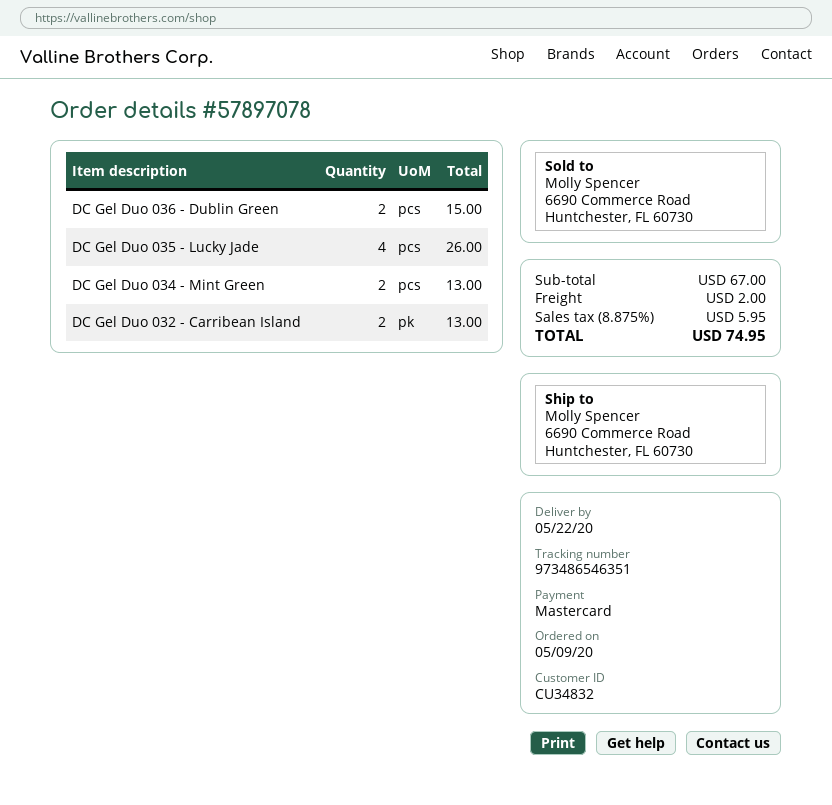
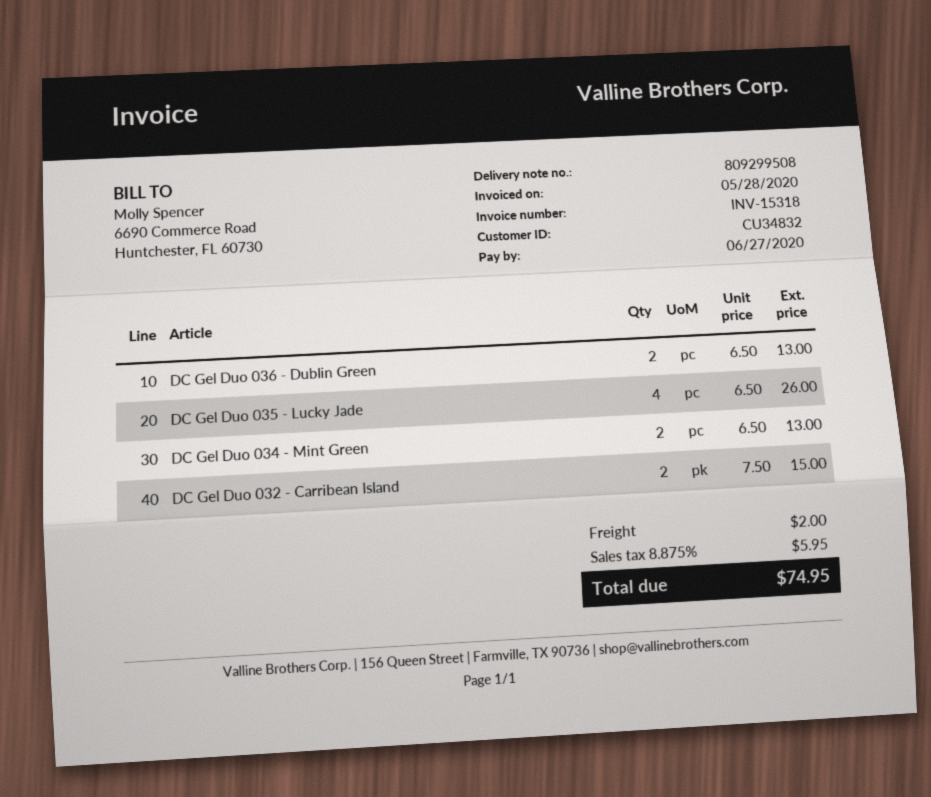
DC Gel Duo 036 - Dublin Green: 2 for 15.00 -> 2 for 13.00
DC Gel Duo 032 - Carribean Island: 2 for 13.00 -> 2 for 15.00

